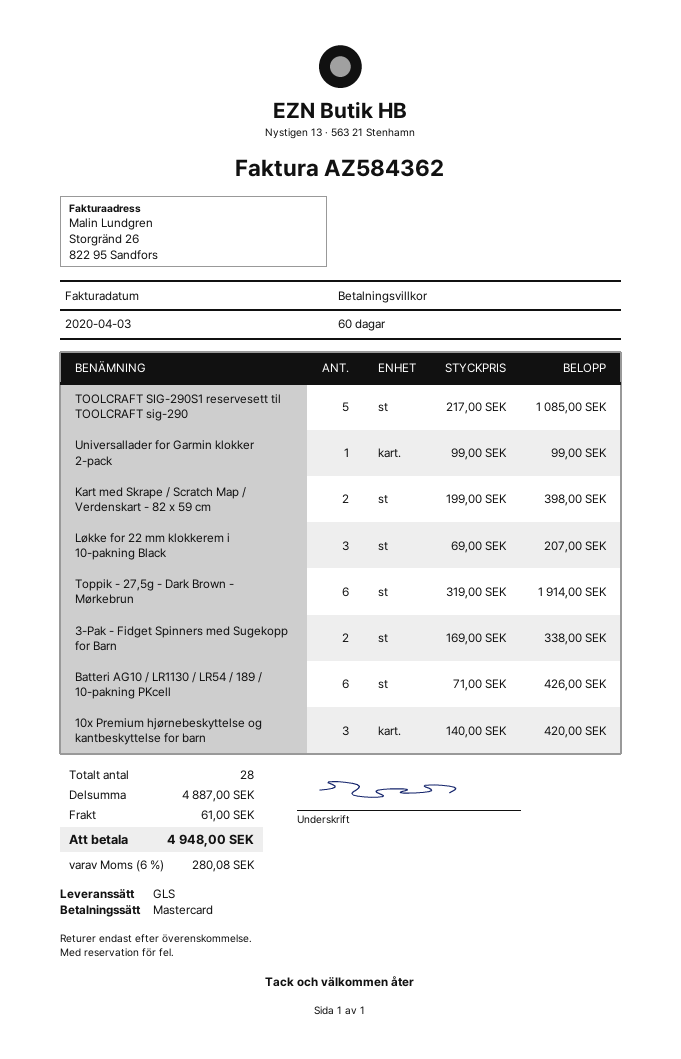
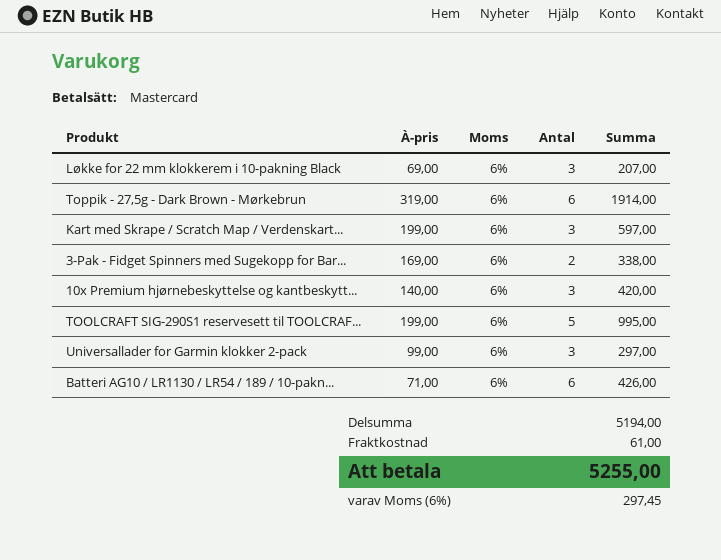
TOOLCRAFT SIG-290S1 reservesett til TOOLCRAFT sig-290: 5 x 217.00 = 1085.00 -> 5 x 199.00 = 995.00
Universallader for Garmin klokker 2-pack: 1 x 99.00 = 99.00 -> 3 x 99.00 = 297.00
Kart med Skrape / Scratch Map / Verdenskart - 82 x 59 cm: 2 x 199.00 = 398.00 -> 3 x 199.00 = 597.00
subtotal: 4887.00 -> 5194.00
tax: 6% = 280.08 -> 6% = 297.45
total: 4948.00 -> 5255.00

